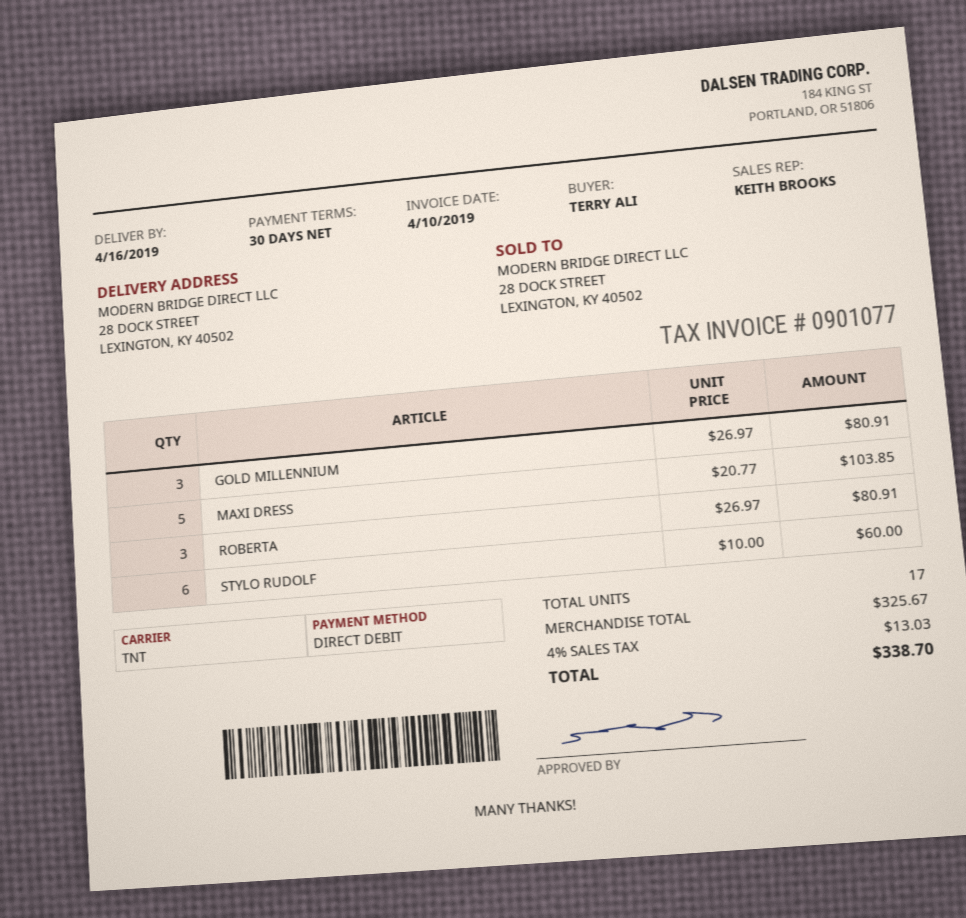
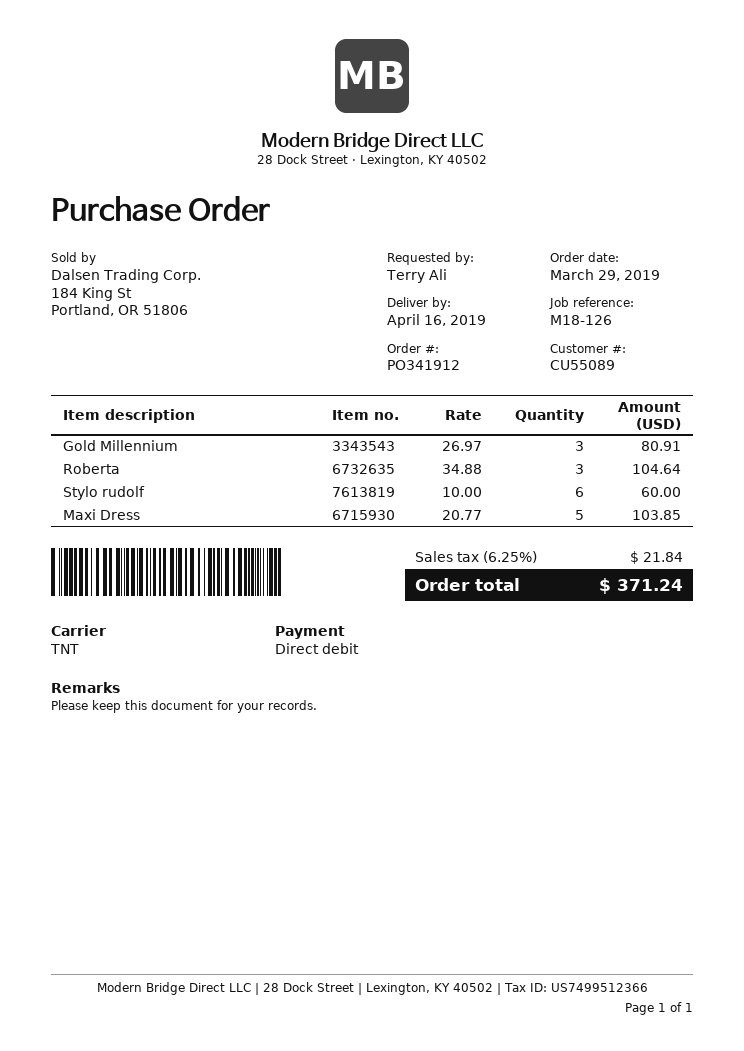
ROBERTA: 3 x 26.97 = 80.91 -> 3 x 34.88 = 104.64
tax: 4% = 13.03 -> 6.25% = 21.84
total: 338.70 -> 371.24

